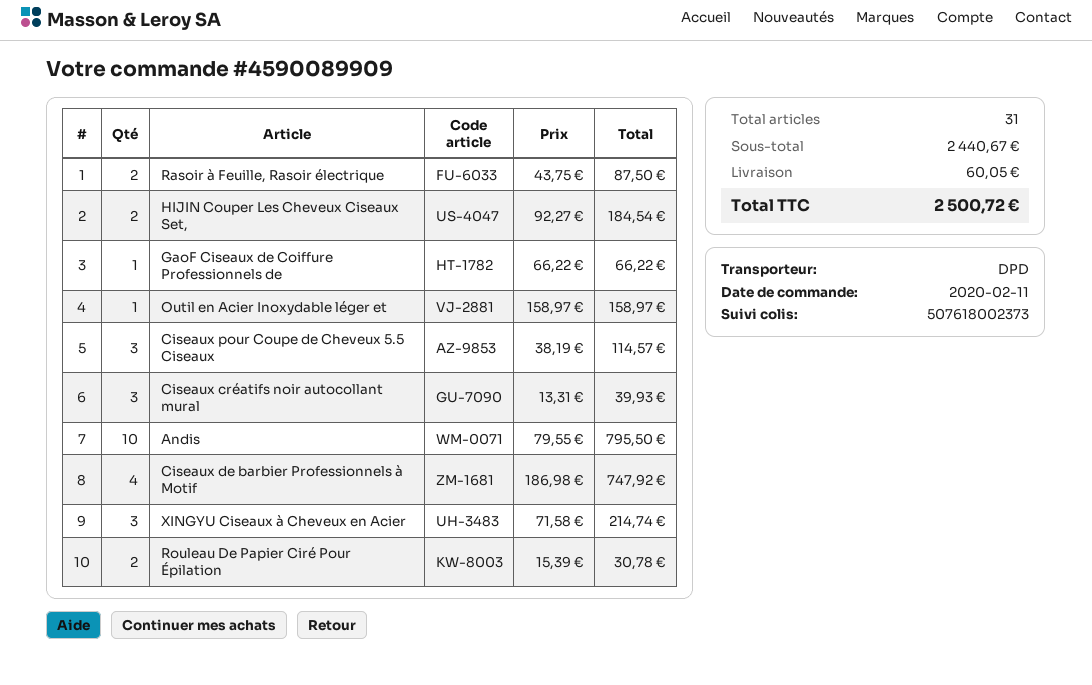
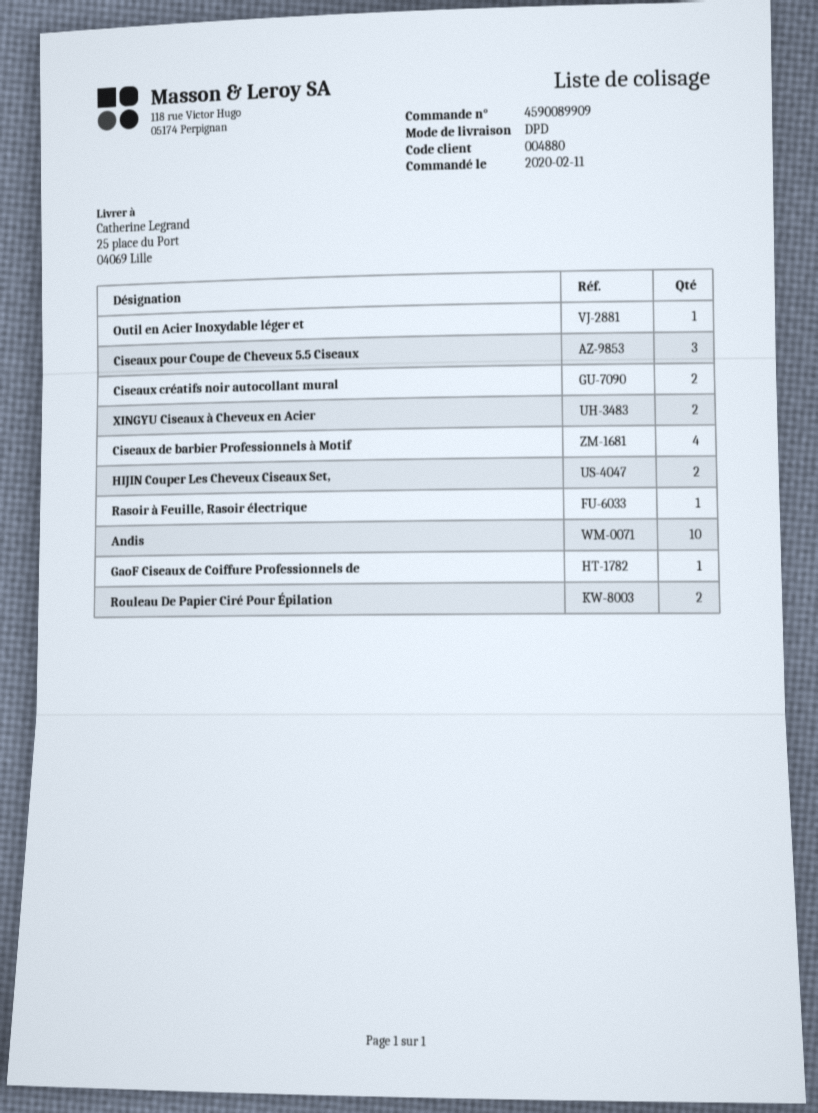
Rasoir à Feuille, Rasoir électrique: 2 -> 1
Ciseaux créatifs noir autocollant mural: 3 -> 2
XINGYU Ciseaux à Cheveux en Acier: 3 -> 2

